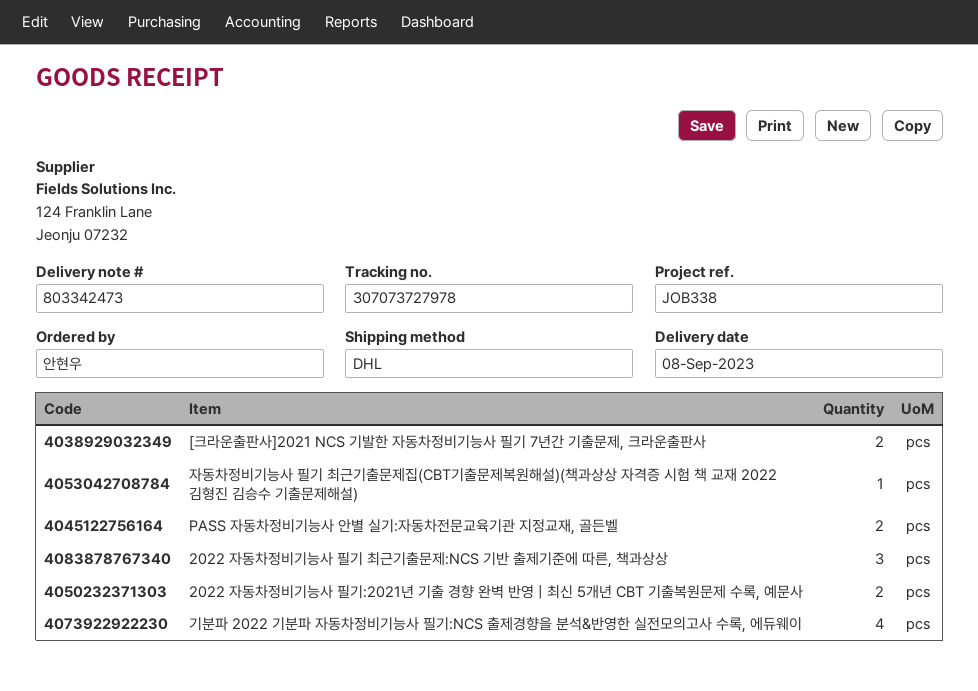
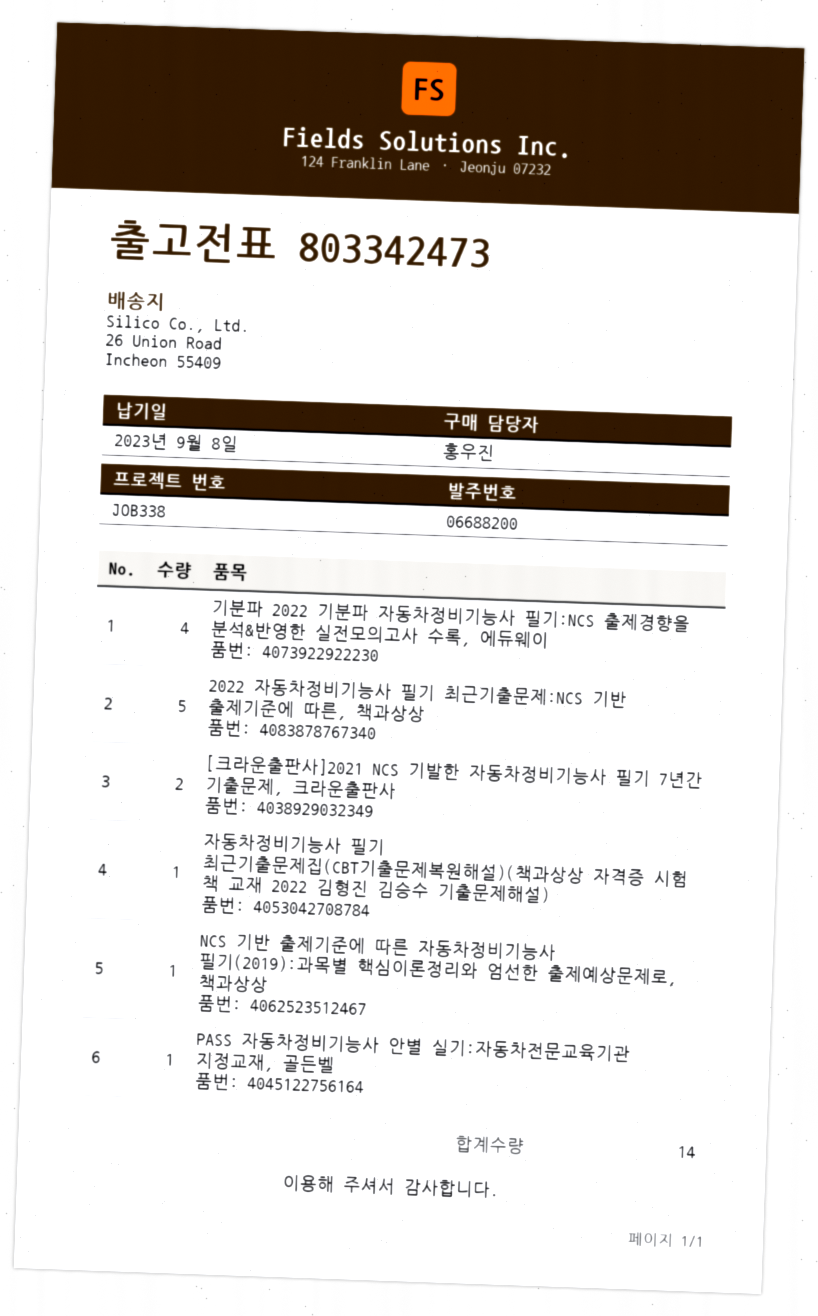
ordered by: 안현우 -> 홍우진
PASS 자동차정비기능사 안별 실기:자동차전문교육기관 지정교재, 골든벨: 2 -> 1
2022 자동차정비기능사 필기 최근기출문제:NCS 기반 출제기준에 따른, 책과상상: 3 -> 5
2022 자동차정비기능사 필기:2021년 기출 경향 완벽 반영 | 최신 5개년 CBT 기출복원문제 수록, 예문사: 2 -> none
NCS 기반 출제기준에 따른 자동차정비기능사 필기(2019):과목별 핵심이론정리와 엄선한 출제예상문제로, 책과상상: none -> 1

